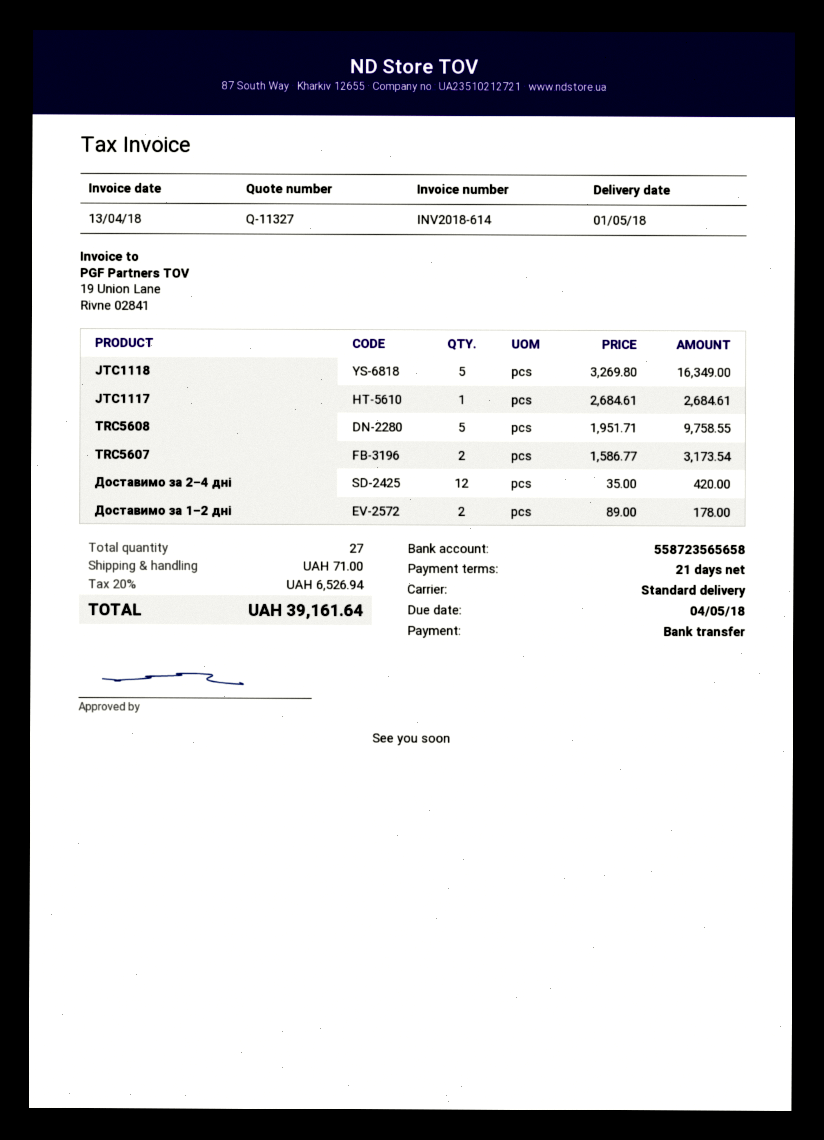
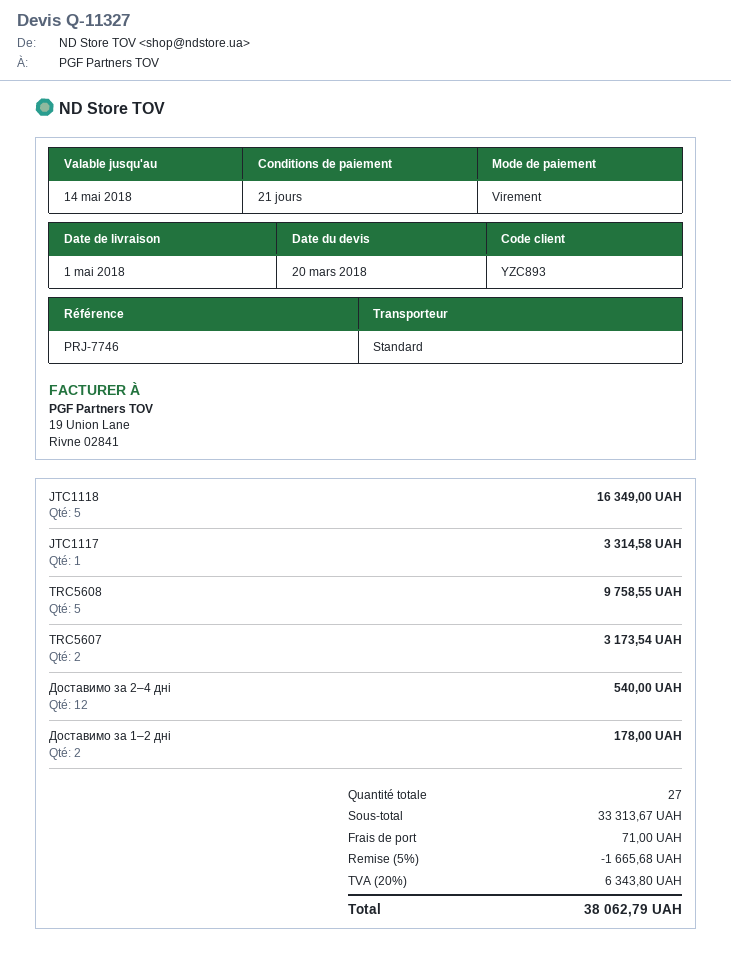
JTC1117: 1 for 2684.61 -> 1 for 3314.58
Доставимо за 2–4 дні: 12 for 420.00 -> 12 for 540.00
discount: none -> 5% = 1665.68
tax: 20% = 6526.94 -> 20% = 6343.80
total: 39161.64 -> 38062.79

